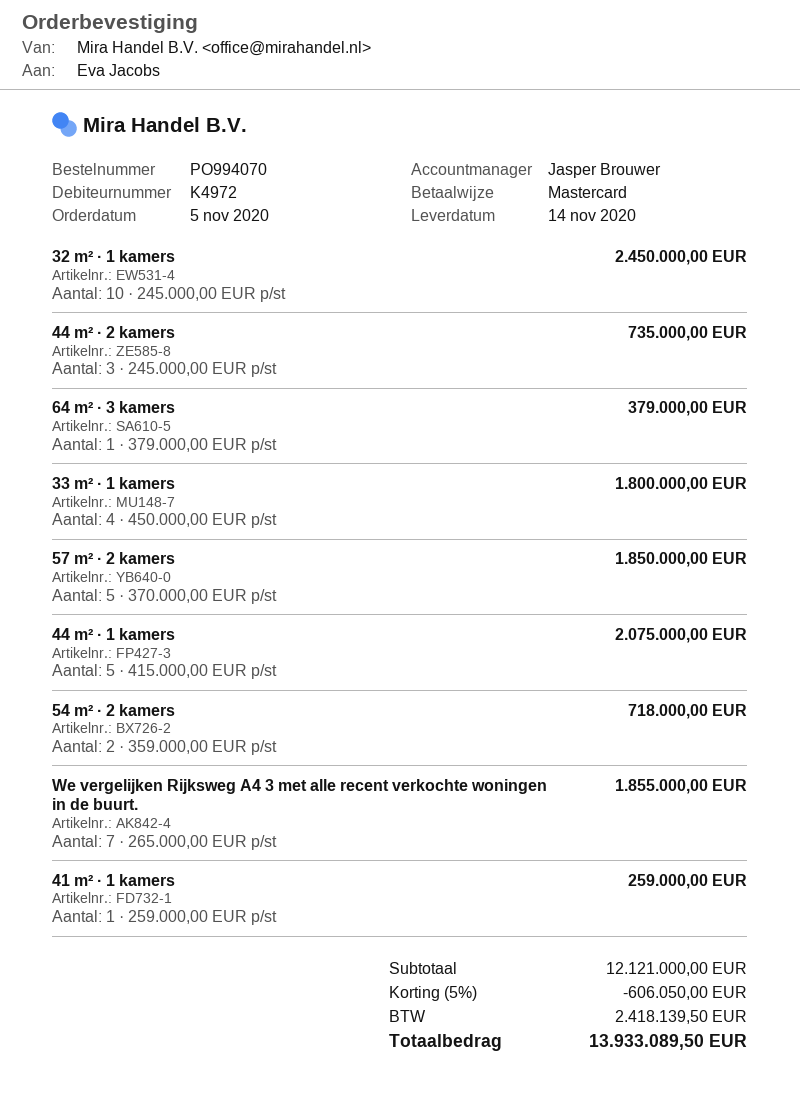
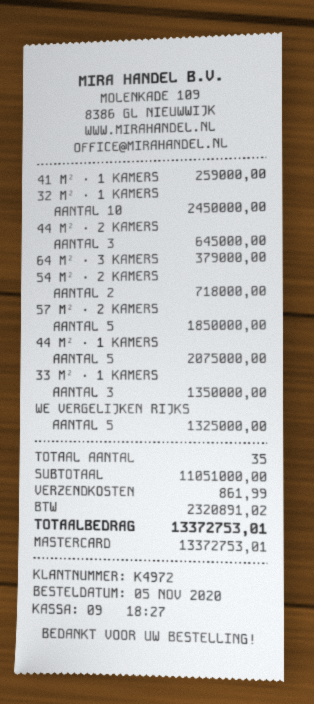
44 m² · 2 kamers: 3 for 735000.00 -> 3 for 645000.00
33 m² · 1 kamers: 4 for 1800000.00 -> 3 for 1350000.00
We vergelijken Rijksweg A4 3 met alle recent verkochte woningen in de buurt.: 7 for 1855000.00 -> 5 for 1325000.00
subtotal: 12121000.00 -> 11051000.00
discount: 5% = 606050.00 -> none
shipping: none -> 861.99
tax: 2418139.50 -> 2320891.02
total: 13933089.50 -> 13372753.01

